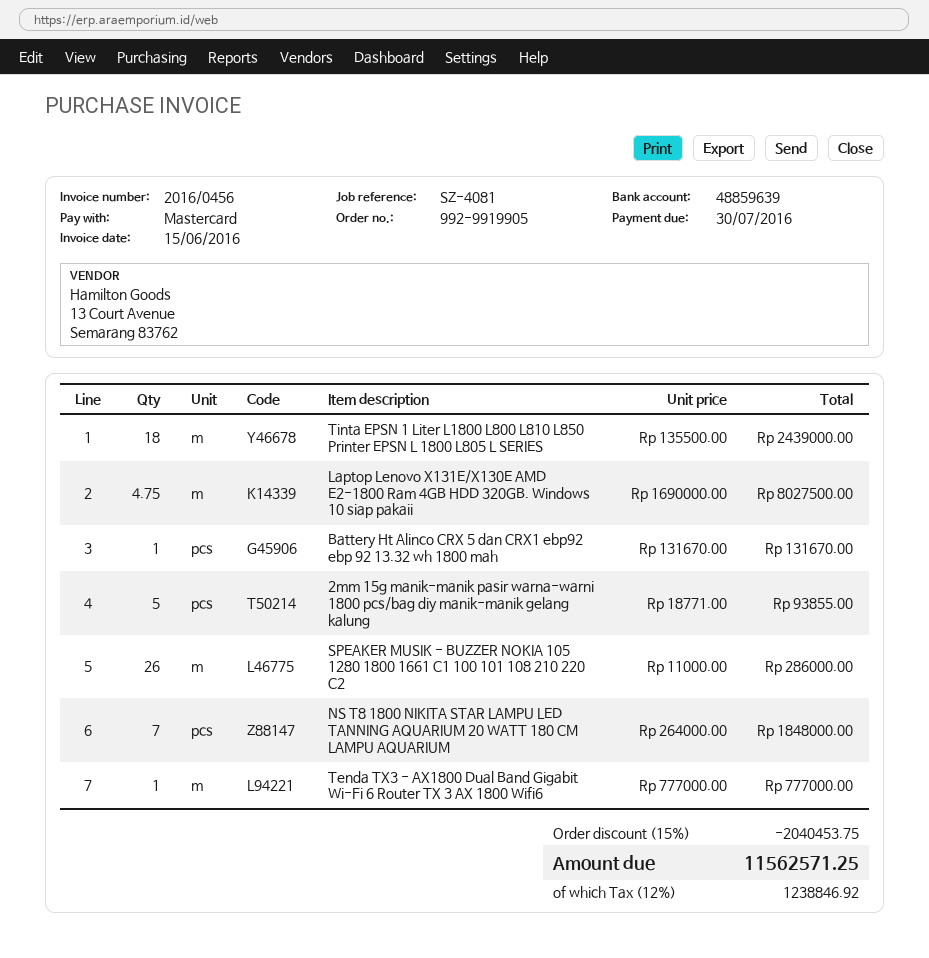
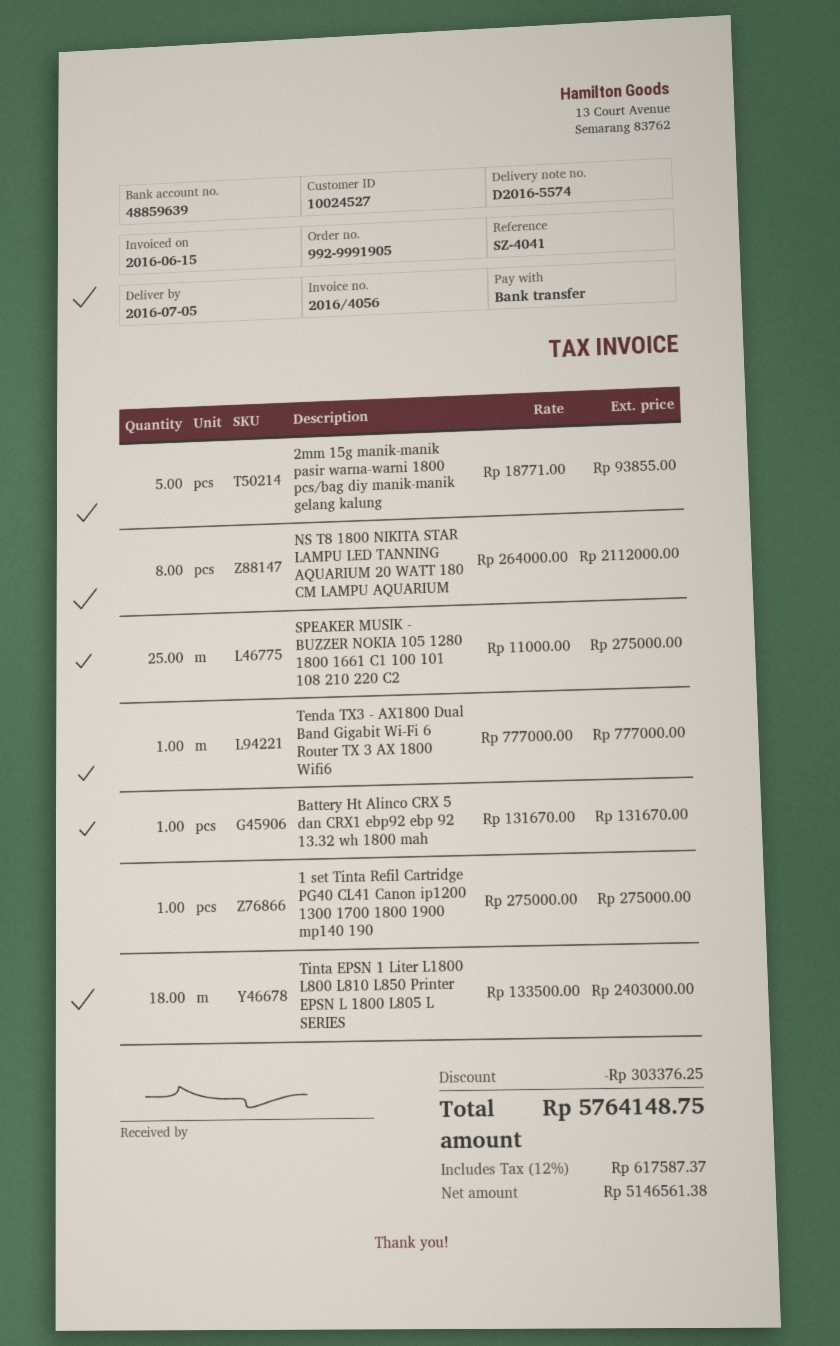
order number: 992-9919905 -> 992-9991905
invoice number: 2016/0456 -> 2016/4056
reference: SZ-4081 -> SZ-4041
payment method: Mastercard -> bank transfer
Tinta EPSN 1 Liter L1800 L800 L810 L850 Printer EPSN L 1800 L805 L SERIES: 18 x 135500.00 = 2439000.00 -> 18 x 133500.00 = 2403000.00
Laptop Lenovo X131E/X130E AMD E2-1800 Ram 4GB HDD 320GB. Windows 10 siap pakaii: 4.75 x 1690000.00 = 8027500.00 -> none
SPEAKER MUSIK - BUZZER NOKIA 105 1280 1800 1661 C1 100 101 108 210 220 C2: 26 x 11000.00 = 286000.00 -> 25 x 11000.00 = 275000.00
NS T8 1800 NIKITA STAR LAMPU LED TANNING AQUARIUM 20 WATT 180 CM LAMPU AQUARIUM: 7 x 264000.00 = 1848000.00 -> 8 x 264000.00 = 2112000.00
1 set Tinta Refil Cartridge PG40 CL41 Canon ip1200 1300 1700 1800 1900 mp140 190: none -> 1 x 275000.00 = 275000.00
discount: 2040453.75 -> 303376.25
tax: 12% = 1238846.92 -> 12% = 617587.37
total: 11562571.25 -> 5764148.75

